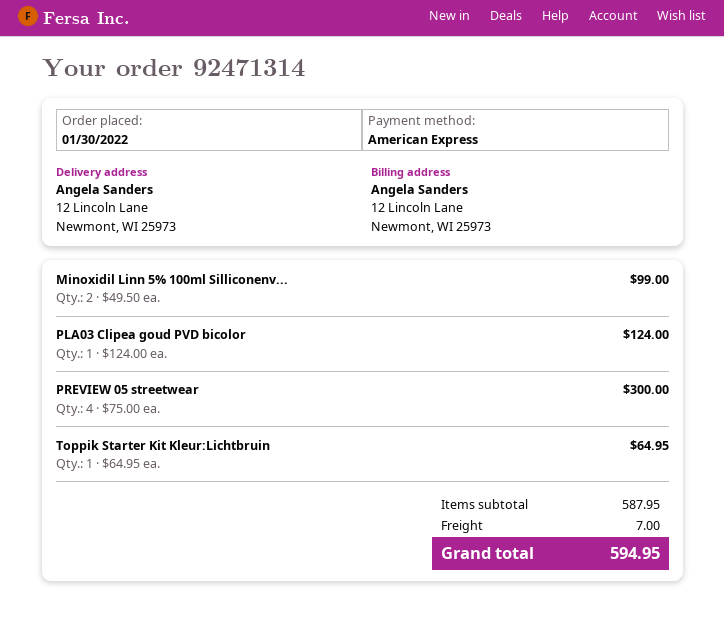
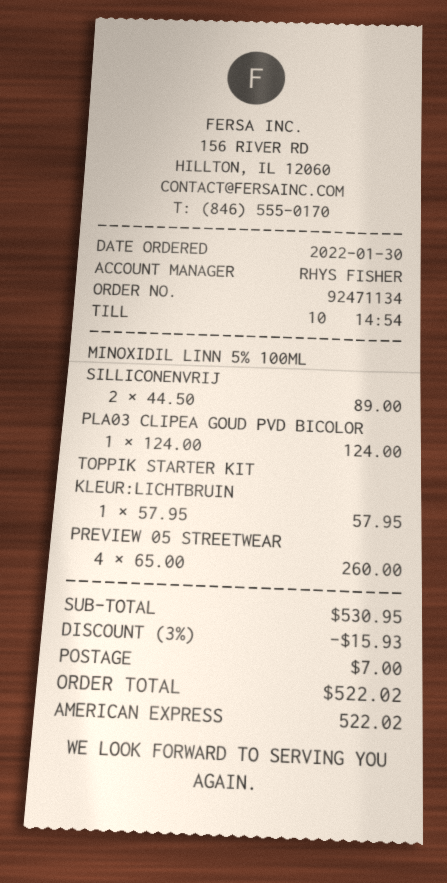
order number: 92471314 -> 92471134
Minoxidil Linn 5% 100ml Silliconenv...: 2 x 49.50 = 99.00 -> 2 x 44.50 = 89.00
PREVIEW 05 streetwear: 4 x 75.00 = 300.00 -> 4 x 65.00 = 260.00
Toppik Starter Kit Kleur:Lichtbruin: 1 x 64.95 = 64.95 -> 1 x 57.95 = 57.95
subtotal: 587.95 -> 530.95
discount: none -> 3% = 15.93
total: 594.95 -> 522.02

